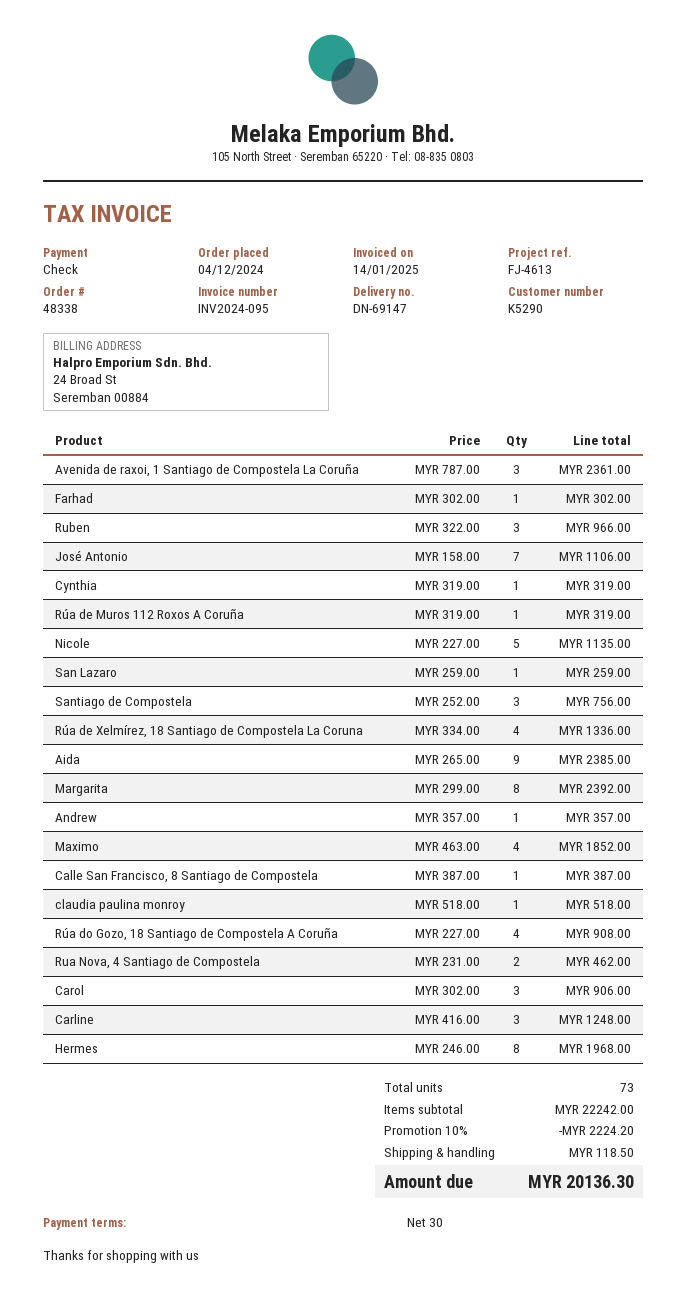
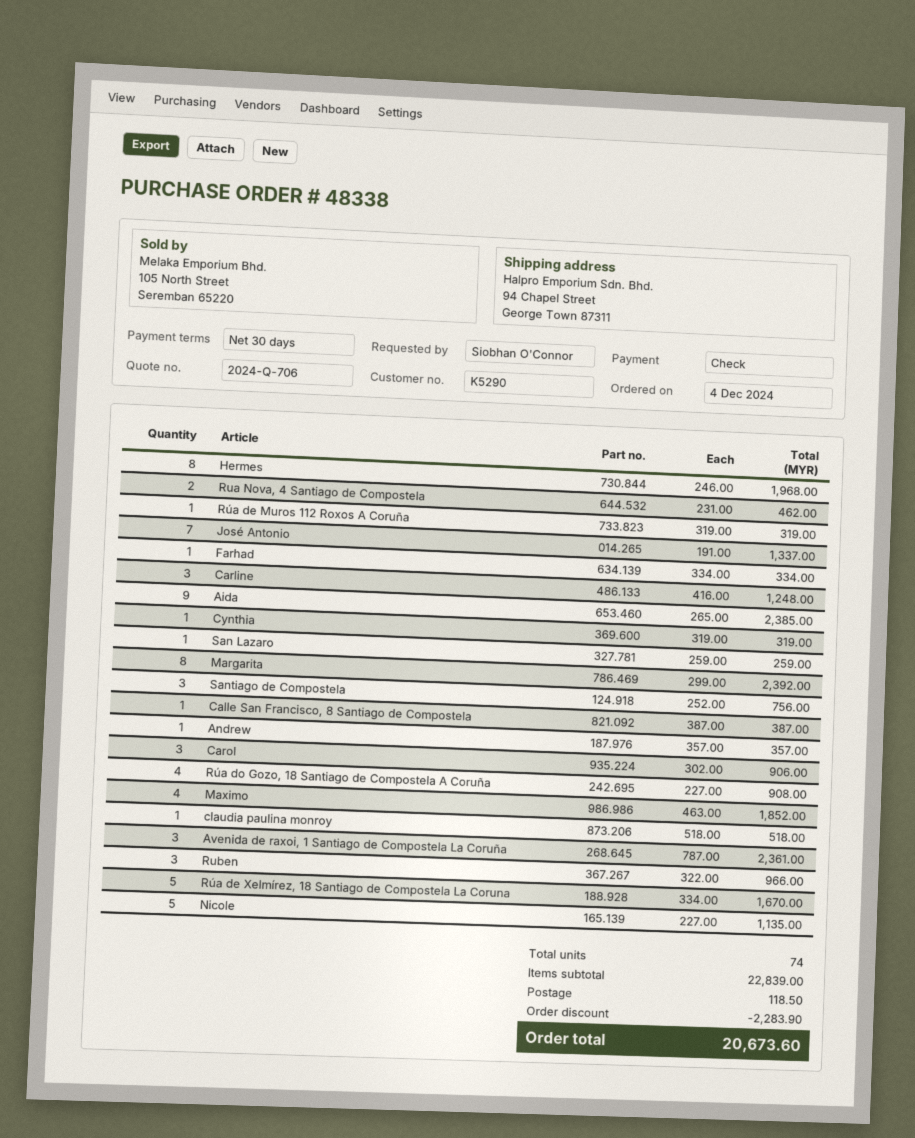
Farhad: 1 x 302.00 = 302.00 -> 1 x 334.00 = 334.00
José Antonio: 7 x 158.00 = 1106.00 -> 7 x 191.00 = 1337.00
Rúa de Xelmírez, 18 Santiago de Compostela La Coruna: 4 x 334.00 = 1336.00 -> 5 x 334.00 = 1670.00
total quantity: 73 -> 74
subtotal: 22242.00 -> 22839.00
discount: 2224.20 -> 2283.90
total: 20136.30 -> 20673.60

